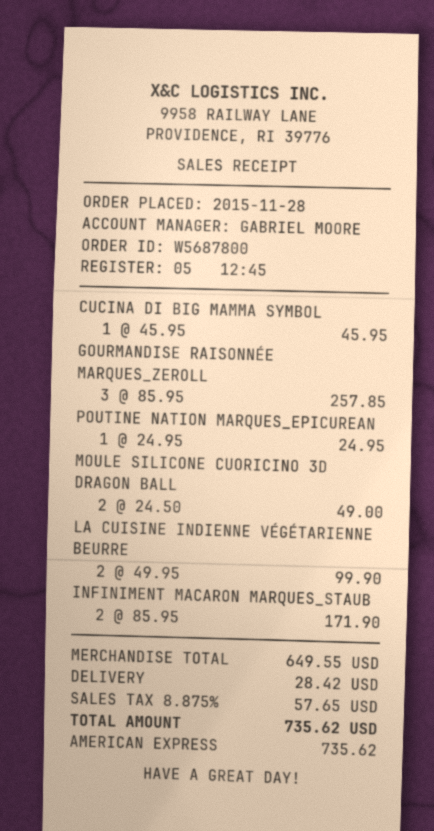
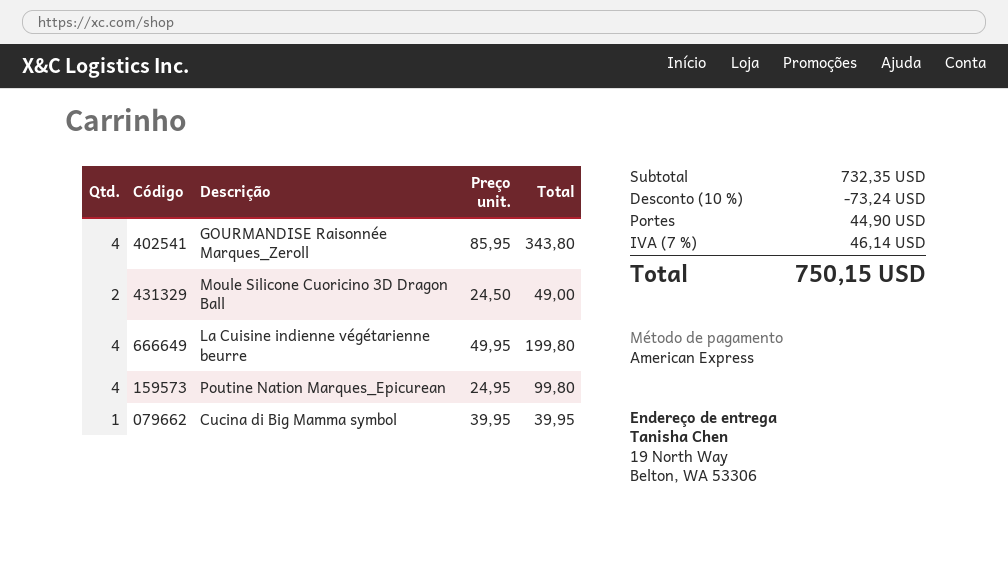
CUCINA DI BIG MAMMA SYMBOL: 1 x 45.95 = 45.95 -> 1 x 39.95 = 39.95
GOURMANDISE RAISONNÉE MARQUES_ZEROLL: 3 x 85.95 = 257.85 -> 4 x 85.95 = 343.80
POUTINE NATION MARQUES_EPICUREAN: 1 x 24.95 = 24.95 -> 4 x 24.95 = 99.80
LA CUISINE INDIENNE VÉGÉTARIENNE BEURRE: 2 x 49.95 = 99.90 -> 4 x 49.95 = 199.80
INFINIMENT MACARON MARQUES_STAUB: 2 x 85.95 = 171.90 -> none
subtotal: 649.55 -> 732.35
discount: none -> 10% = 73.24
shipping: 28.42 -> 44.90
tax: 8.875% = 57.65 -> 7% = 46.14
total: 735.62 -> 750.15

